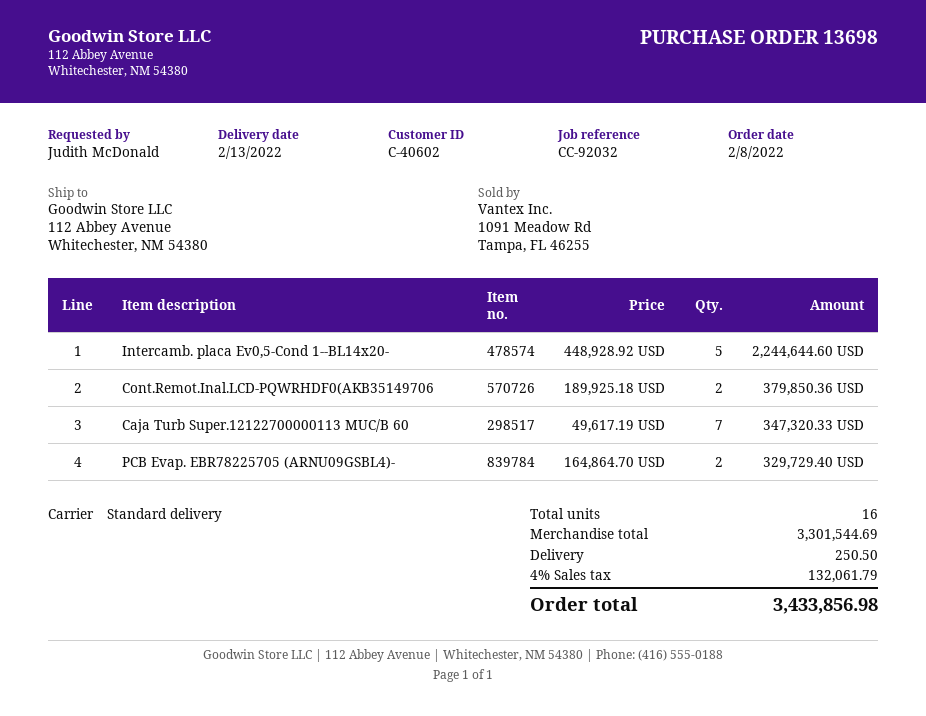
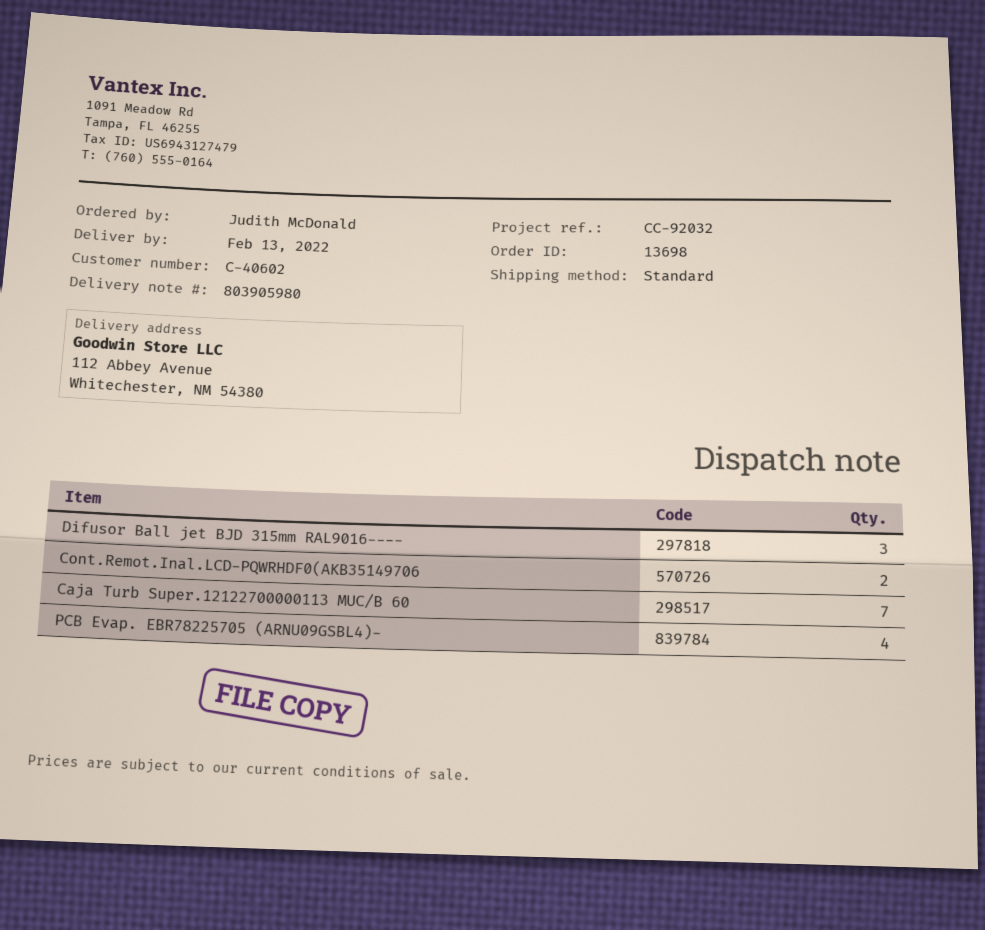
Intercamb. placa Ev0,5-Cond 1--BL14x20-: 5 -> none
PCB Evap. EBR78225705 (ARNU09GSBL4)-: 2 -> 4
Difusor Ball jet BJD 315mm RAL9016----: none -> 3

